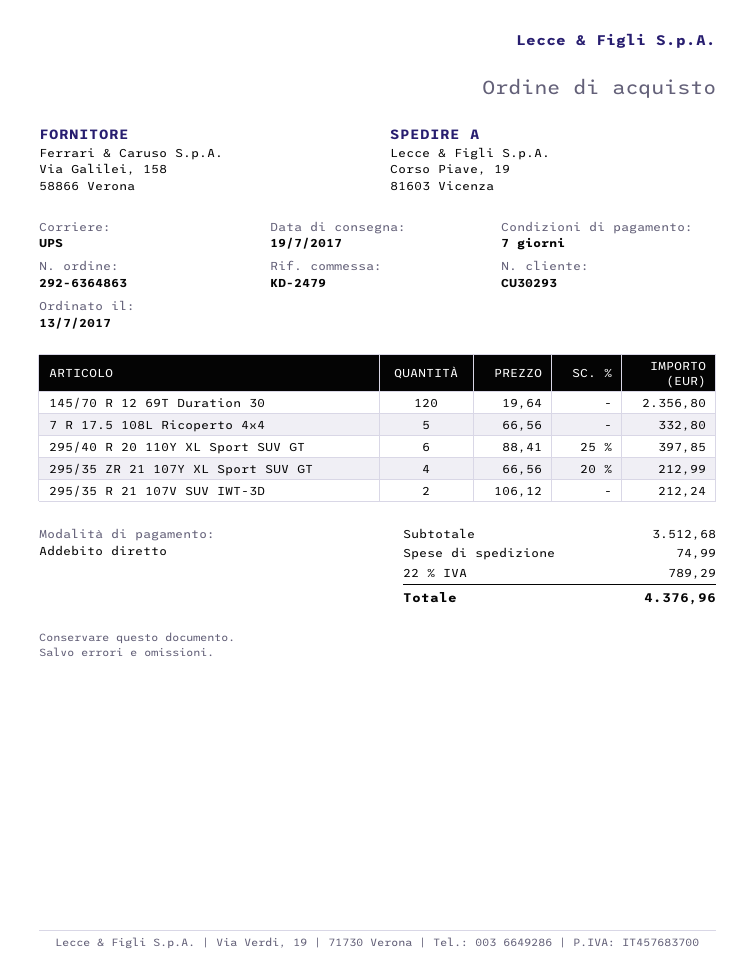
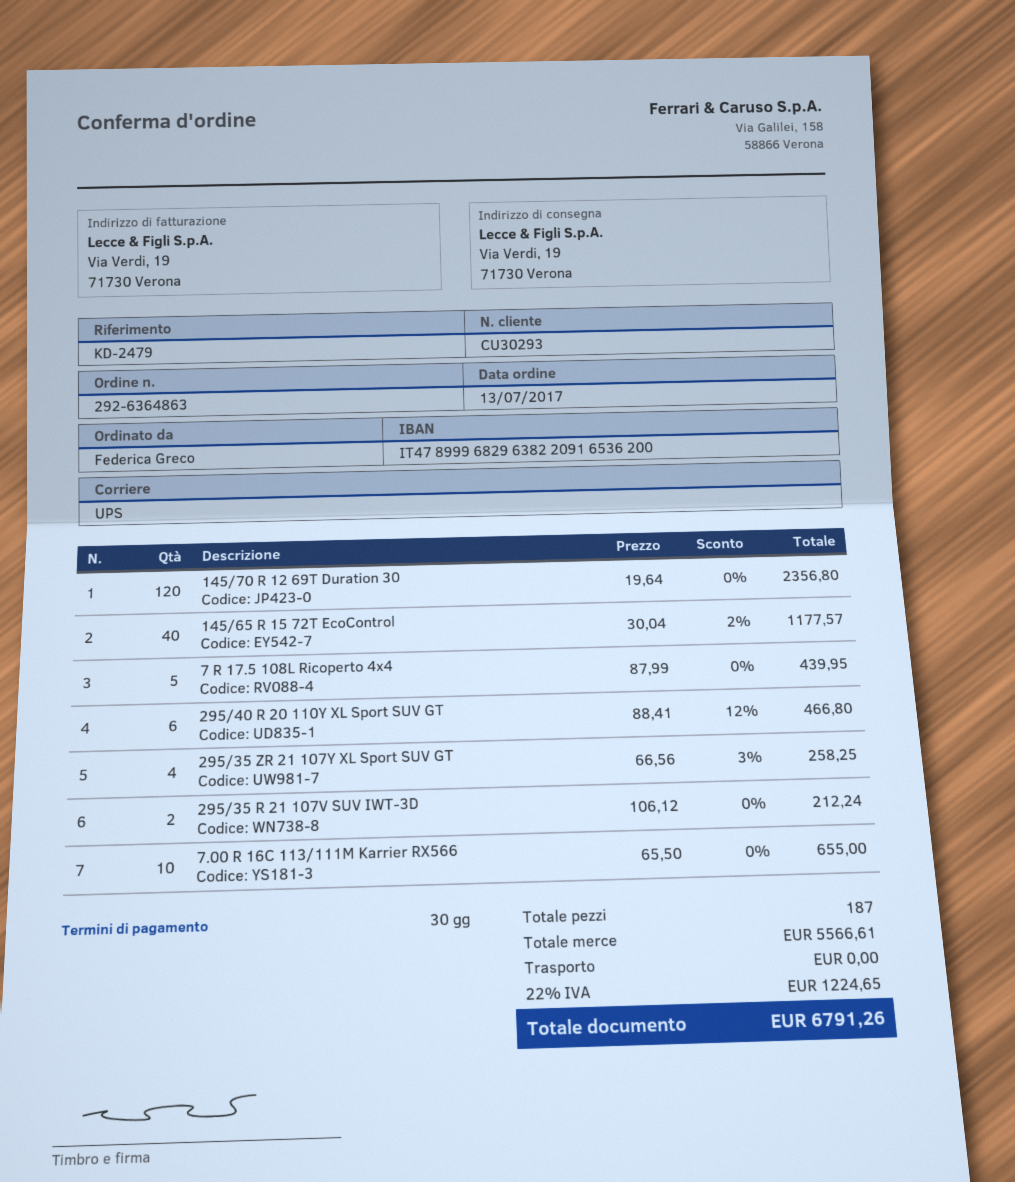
payment terms: 7 days -> 30 days
ship to: Corso Piave, 19, 81603 Vicenza -> Via Verdi, 19, 71730 Verona
7 R 17.5 108L Ricoperto 4x4: 5 x 66.56 = 332.80 -> 5 x 87.99 = 439.95
295/40 R 20 110Y XL Sport SUV GT: 6 x 88.41 - 25% = 397.85 -> 6 x 88.41 - 12% = 466.80
295/35 ZR 21 107Y XL Sport SUV GT: 4 x 66.56 - 20% = 212.99 -> 4 x 66.56 - 3% = 258.25
145/65 R 15 72T EcoControl: none -> 40 x 30.04 - 2% = 1177.57
7.00 R 16C 113/111M Karrier RX566: none -> 10 x 65.50 = 655.00
subtotal: 3512.68 -> 5566.61
shipping: 74.99 -> 0.00
tax: 22% = 789.29 -> 22% = 1224.65
total: 4376.96 -> 6791.26

